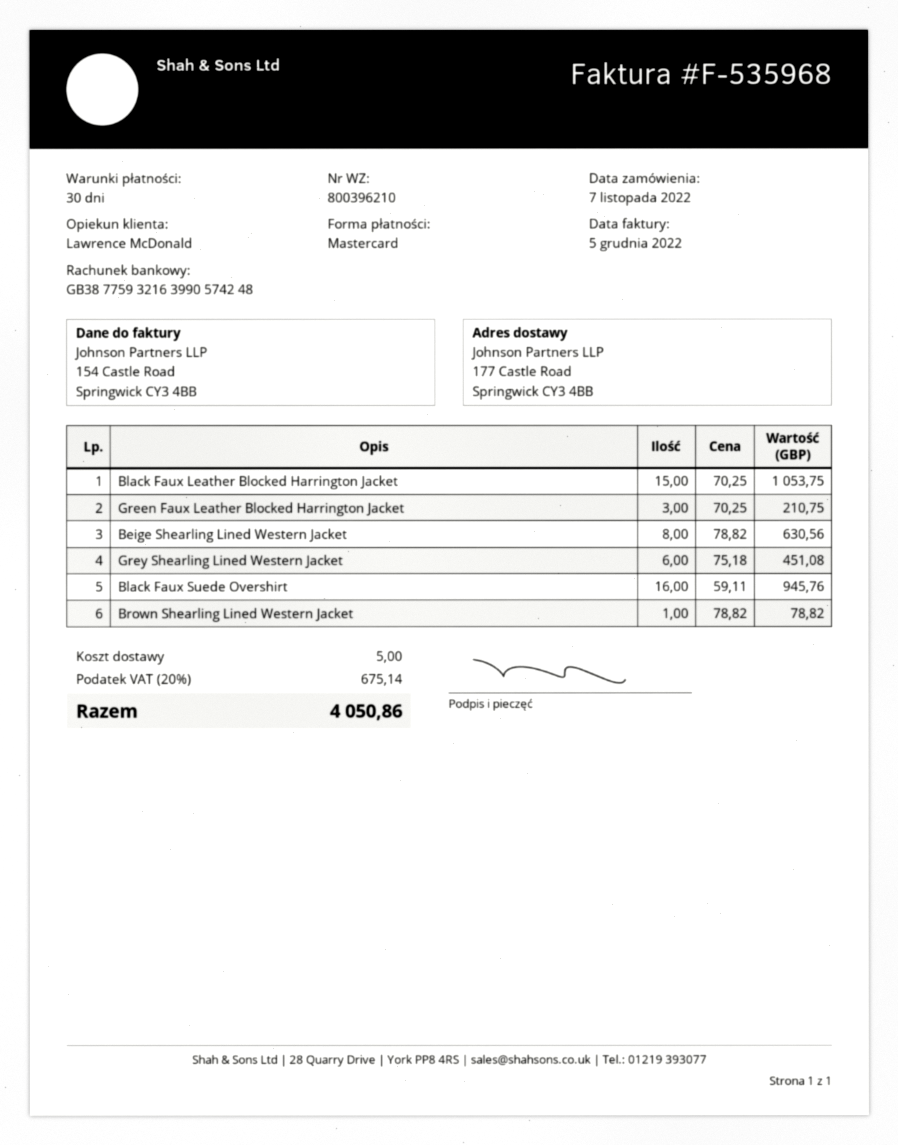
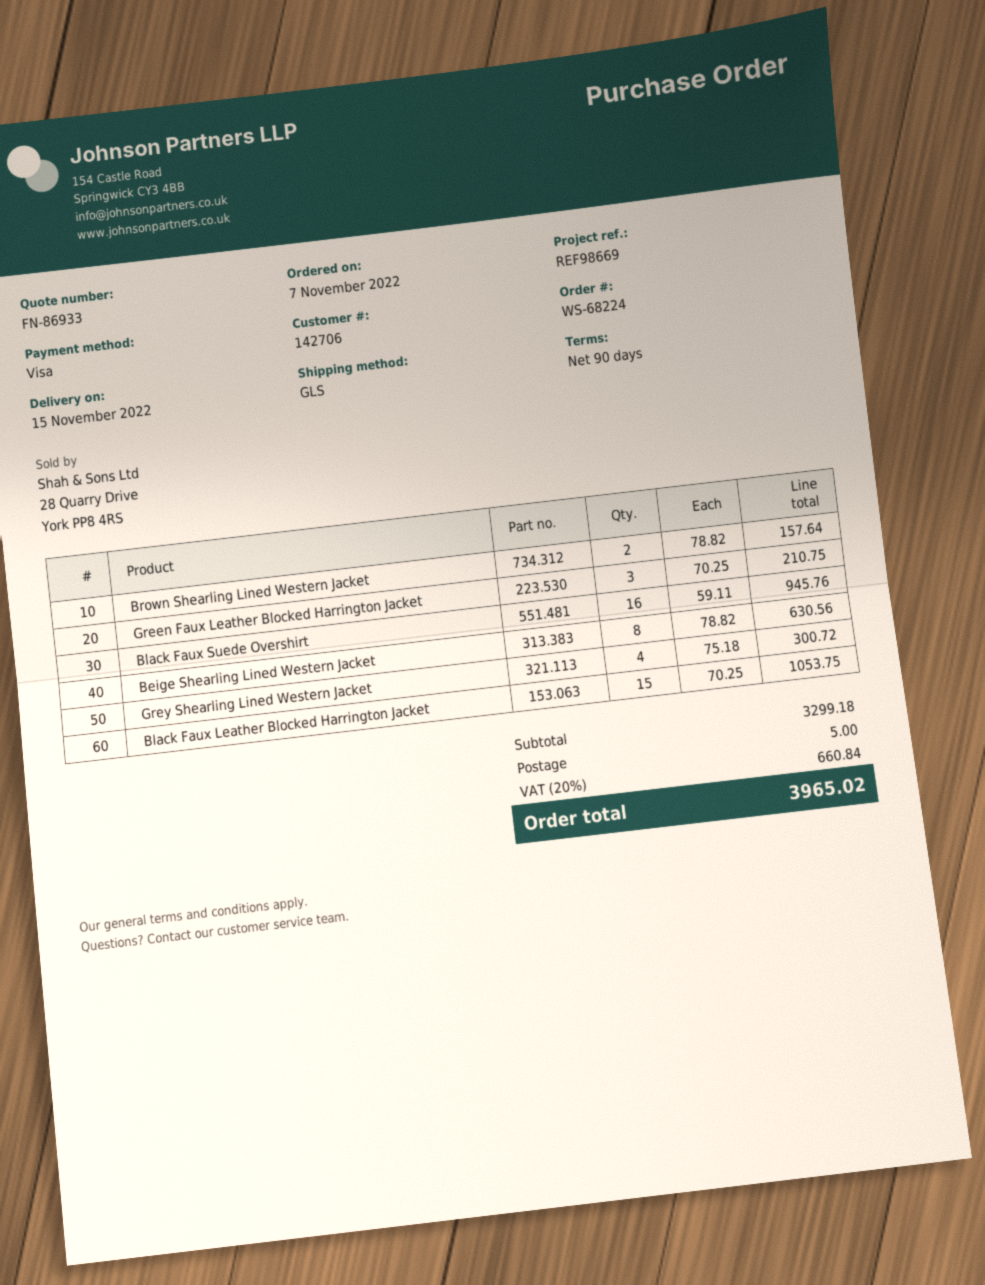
payment terms: 30 days -> 90 days
payment method: Mastercard -> Visa
Grey Shearling Lined Western Jacket: 6 x 75.18 = 451.08 -> 4 x 75.18 = 300.72
Brown Shearling Lined Western Jacket: 1 x 78.82 = 78.82 -> 2 x 78.82 = 157.64
tax: 20% = 675.14 -> 20% = 660.84
total: 4050.86 -> 3965.02

